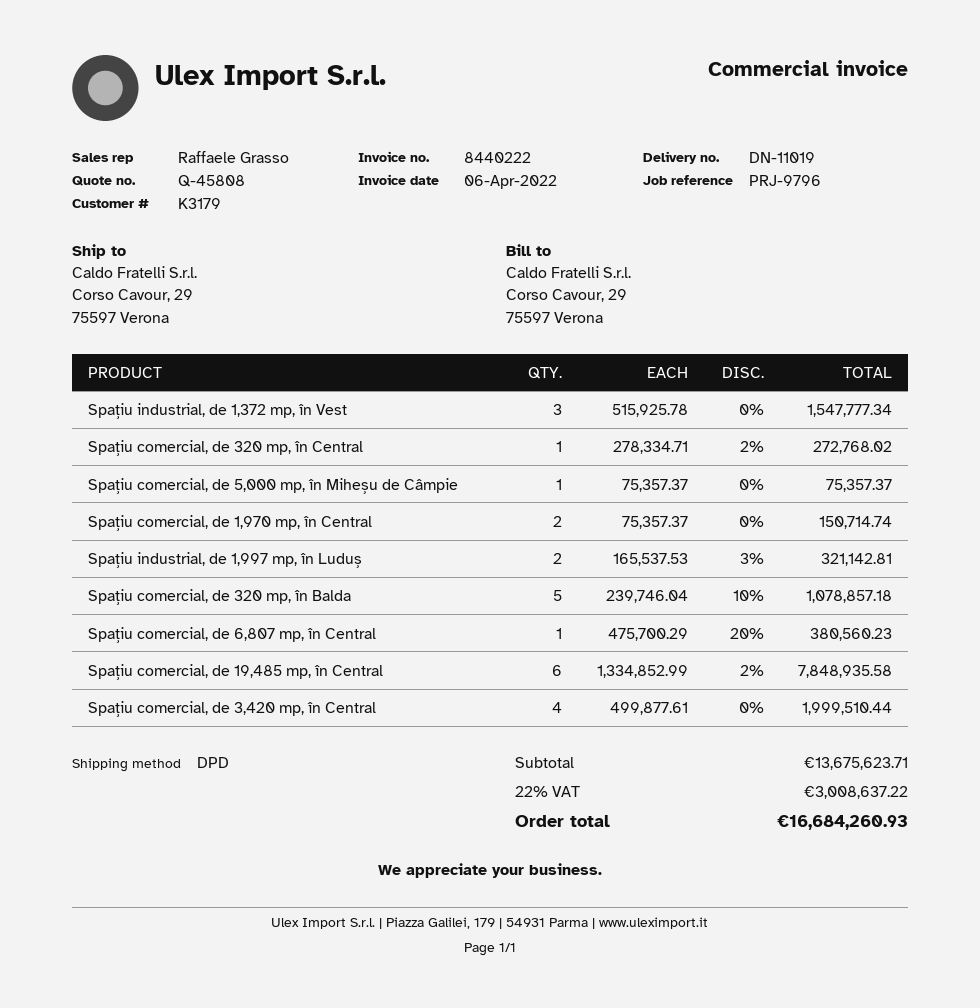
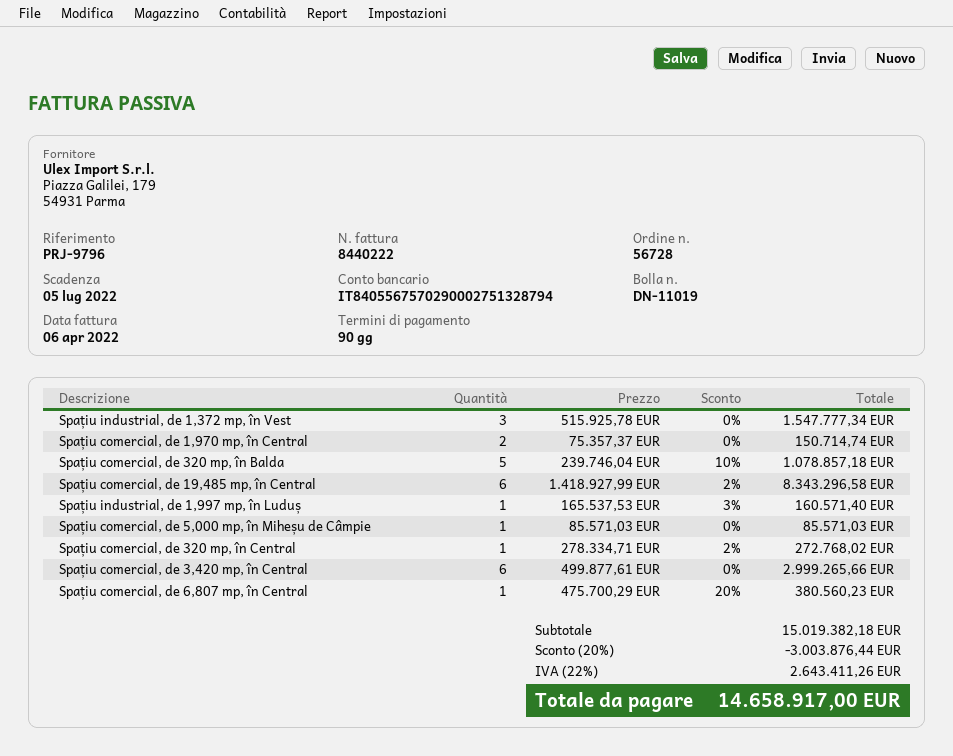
Spațiu comercial, de 5,000 mp, în Miheșu de Câmpie: 1 x 75357.37 = 75357.37 -> 1 x 85571.03 = 85571.03
Spațiu industrial, de 1,997 mp, în Luduș: 2 x 165537.53 - 3% = 321142.81 -> 1 x 165537.53 - 3% = 160571.40
Spațiu comercial, de 19,485 mp, în Central: 6 x 1334852.99 - 2% = 7848935.58 -> 6 x 1418927.99 - 2% = 8343296.58
Spațiu comercial, de 3,420 mp, în Central: 4 x 499877.61 = 1999510.44 -> 6 x 499877.61 = 2999265.66
subtotal: 13675623.71 -> 15019382.18
discount: none -> 20% = 3003876.44
tax: 22% = 3008637.22 -> 22% = 2643411.26
total: 16684260.93 -> 14658917.00

